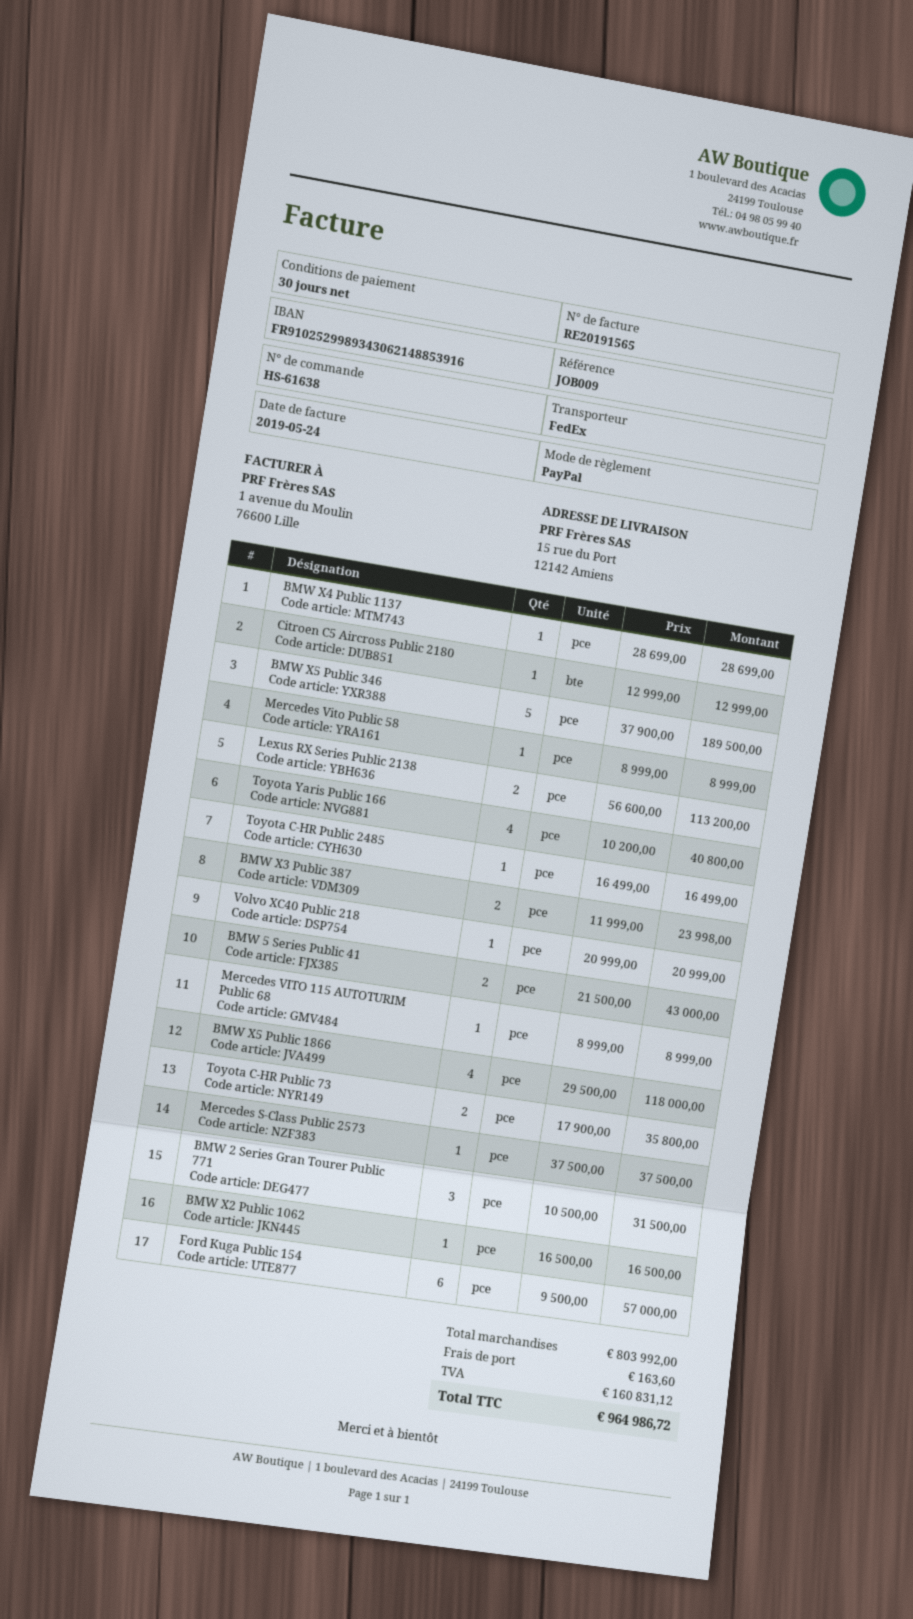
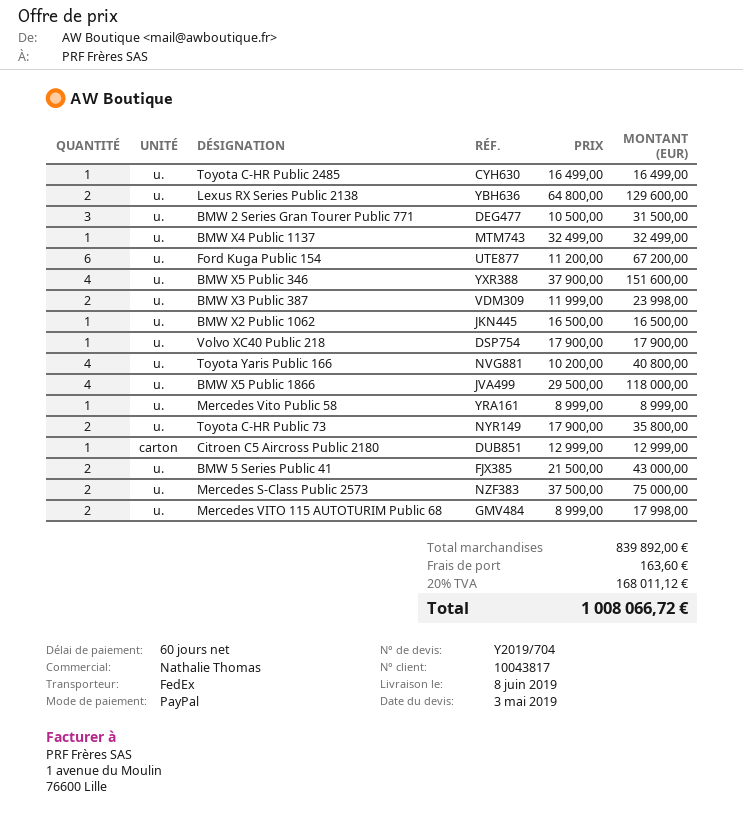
payment terms: 30 days -> 60 days
BMW X4 Public 1137: 1 x 28699.00 = 28699.00 -> 1 x 32499.00 = 32499.00
BMW X5 Public 346: 5 x 37900.00 = 189500.00 -> 4 x 37900.00 = 151600.00
Lexus RX Series Public 2138: 2 x 56600.00 = 113200.00 -> 2 x 64800.00 = 129600.00
Volvo XC40 Public 218: 1 x 20999.00 = 20999.00 -> 1 x 17900.00 = 17900.00
Mercedes VITO 115 AUTOTURIM Public 68: 1 x 8999.00 = 8999.00 -> 2 x 8999.00 = 17998.00
Mercedes S-Class Public 2573: 1 x 37500.00 = 37500.00 -> 2 x 37500.00 = 75000.00
Ford Kuga Public 154: 6 x 9500.00 = 57000.00 -> 6 x 11200.00 = 67200.00
subtotal: 803992.00 -> 839892.00
tax: 160831.12 -> 168011.12
total: 964986.72 -> 1008066.72

